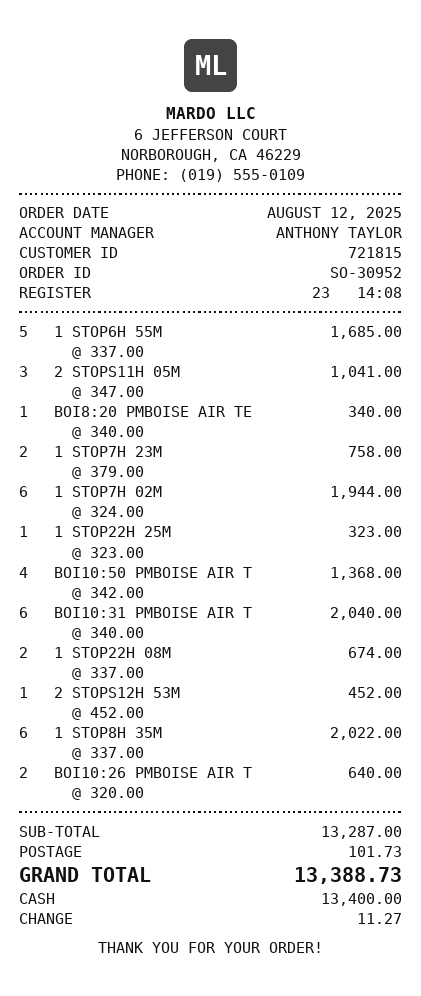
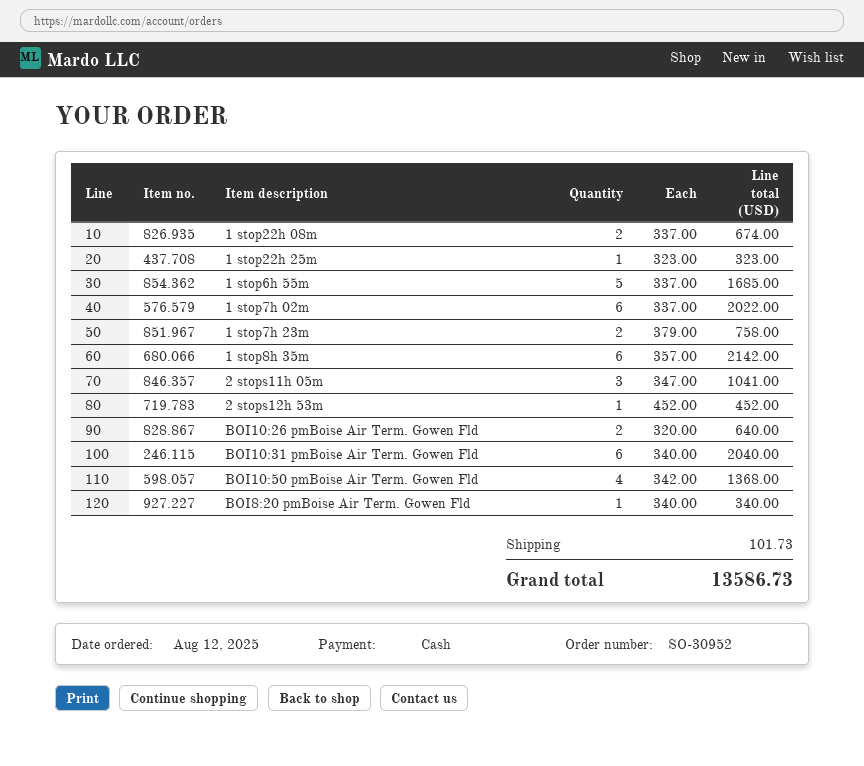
1 STOP7H 02M: 6 x 324.00 = 1944.00 -> 6 x 337.00 = 2022.00
1 STOP8H 35M: 6 x 337.00 = 2022.00 -> 6 x 357.00 = 2142.00
total: 13388.73 -> 13586.73

